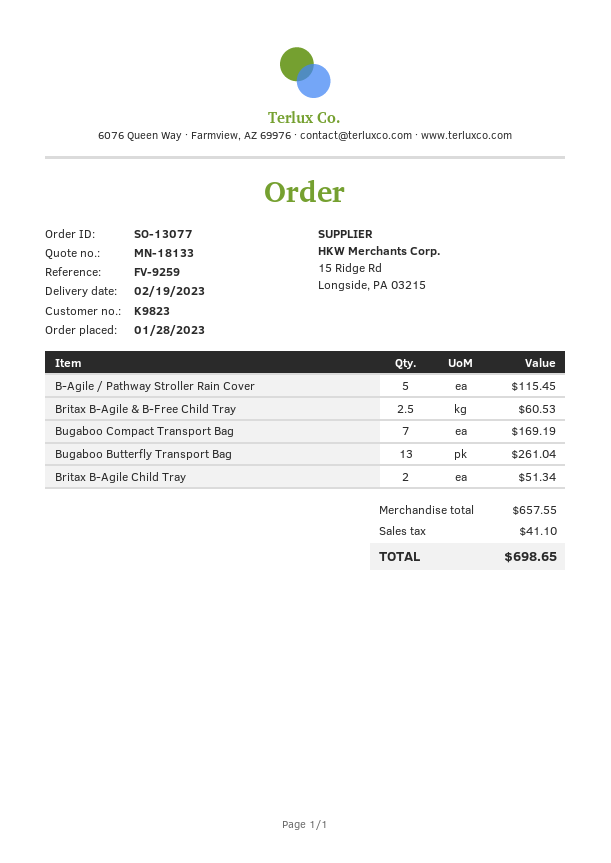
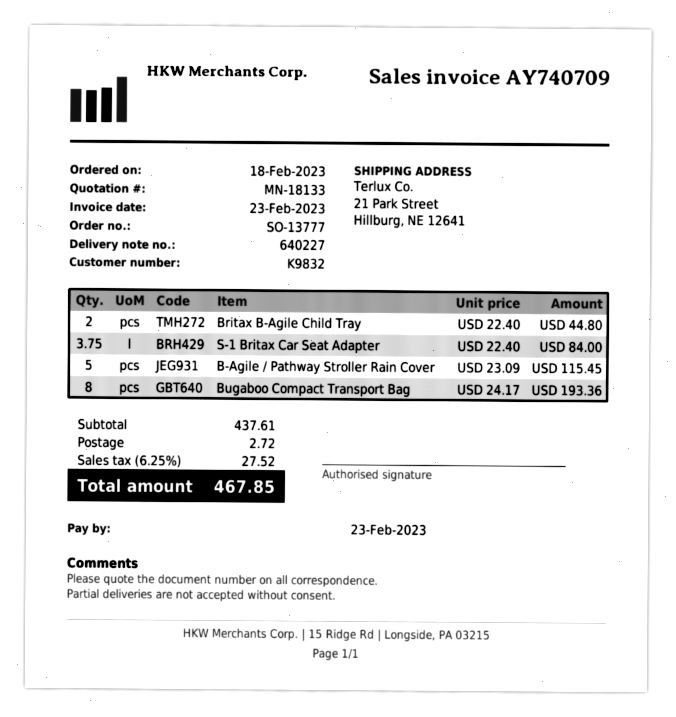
order number: SO-13077 -> SO-13777
order date: 2023-01-28 -> 2023-02-18
customer number: K9823 -> K9832
Britax B-Agile & B-Free Child Tray: 2.5 for 60.53 -> none
Bugaboo Compact Transport Bag: 7 for 169.19 -> 8 for 193.36
Bugaboo Butterfly Transport Bag: 13 for 261.04 -> none
Britax B-Agile Child Tray: 2 for 51.34 -> 2 for 44.80
S-1 Britax Car Seat Adapter: none -> 3.75 for 84.00
subtotal: 657.55 -> 437.61
shipping: none -> 2.72
tax: 41.10 -> 27.52
total: 698.65 -> 467.85

